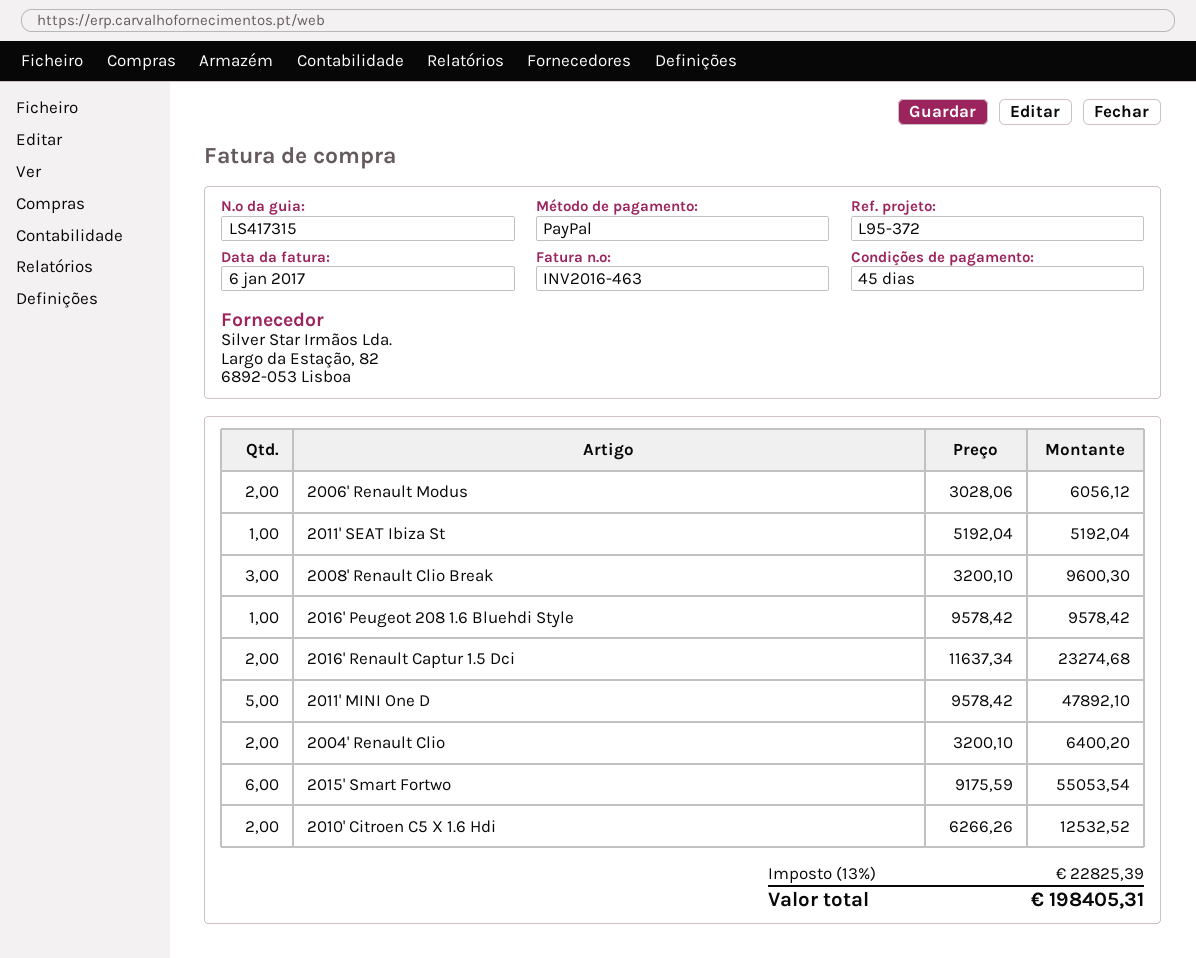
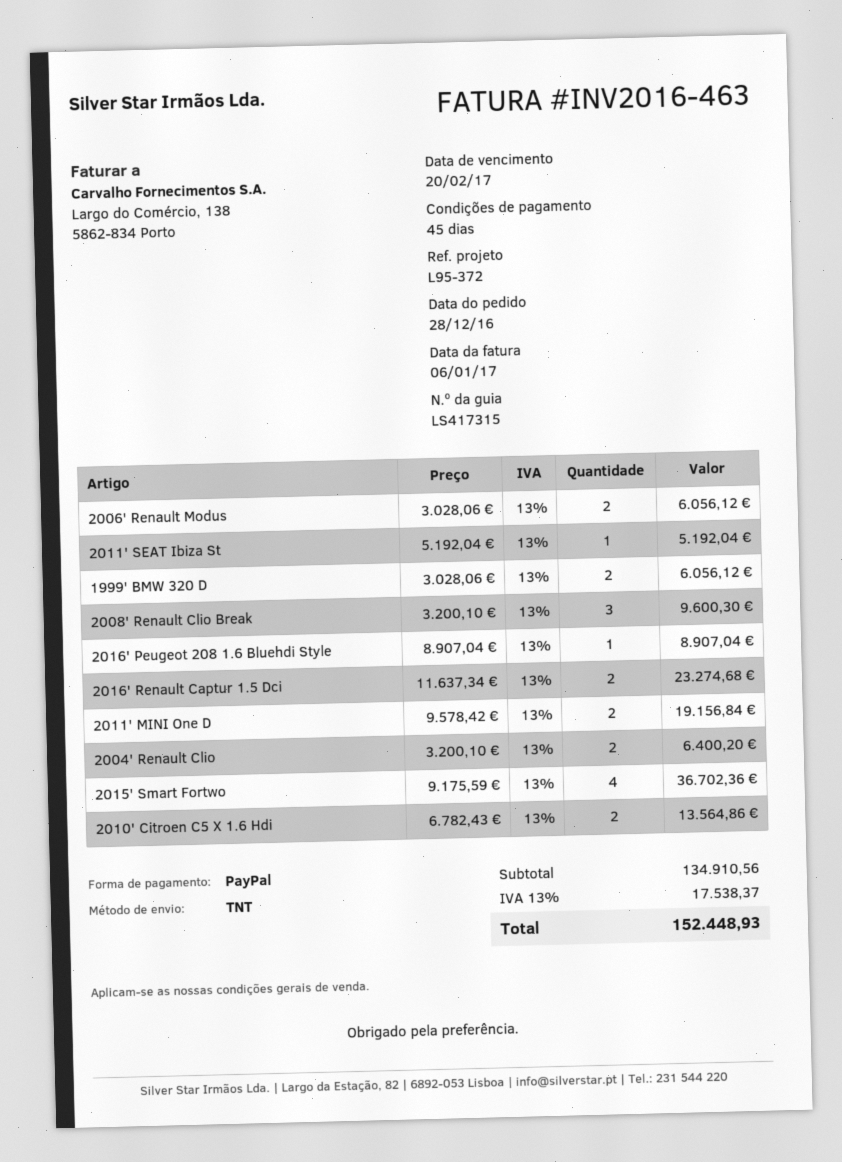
2016' Peugeot 208 1.6 Bluehdi Style: 1 x 9578.42 = 9578.42 -> 1 x 8907.04 = 8907.04
2011' MINI One D: 5 x 9578.42 = 47892.10 -> 2 x 9578.42 = 19156.84
2015' Smart Fortwo: 6 x 9175.59 = 55053.54 -> 4 x 9175.59 = 36702.36
2010' Citroen C5 X 1.6 Hdi: 2 x 6266.26 = 12532.52 -> 2 x 6782.43 = 13564.86
1999' BMW 320 D: none -> 2 x 3028.06 = 6056.12
tax: 13% = 22825.39 -> 13% = 17538.37
total: 198405.31 -> 152448.93

